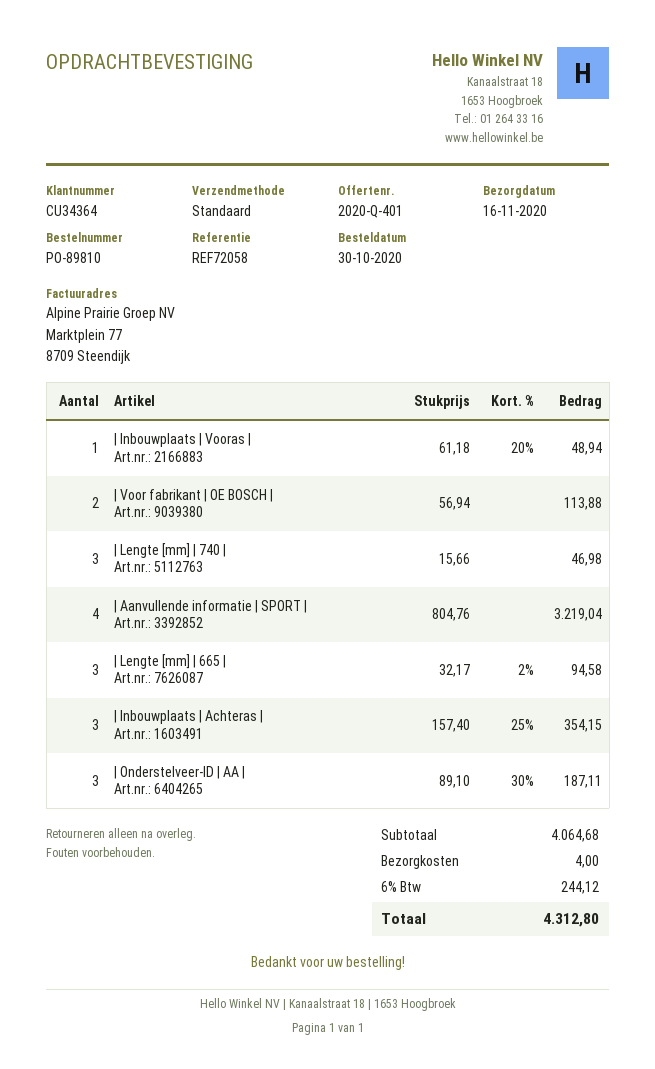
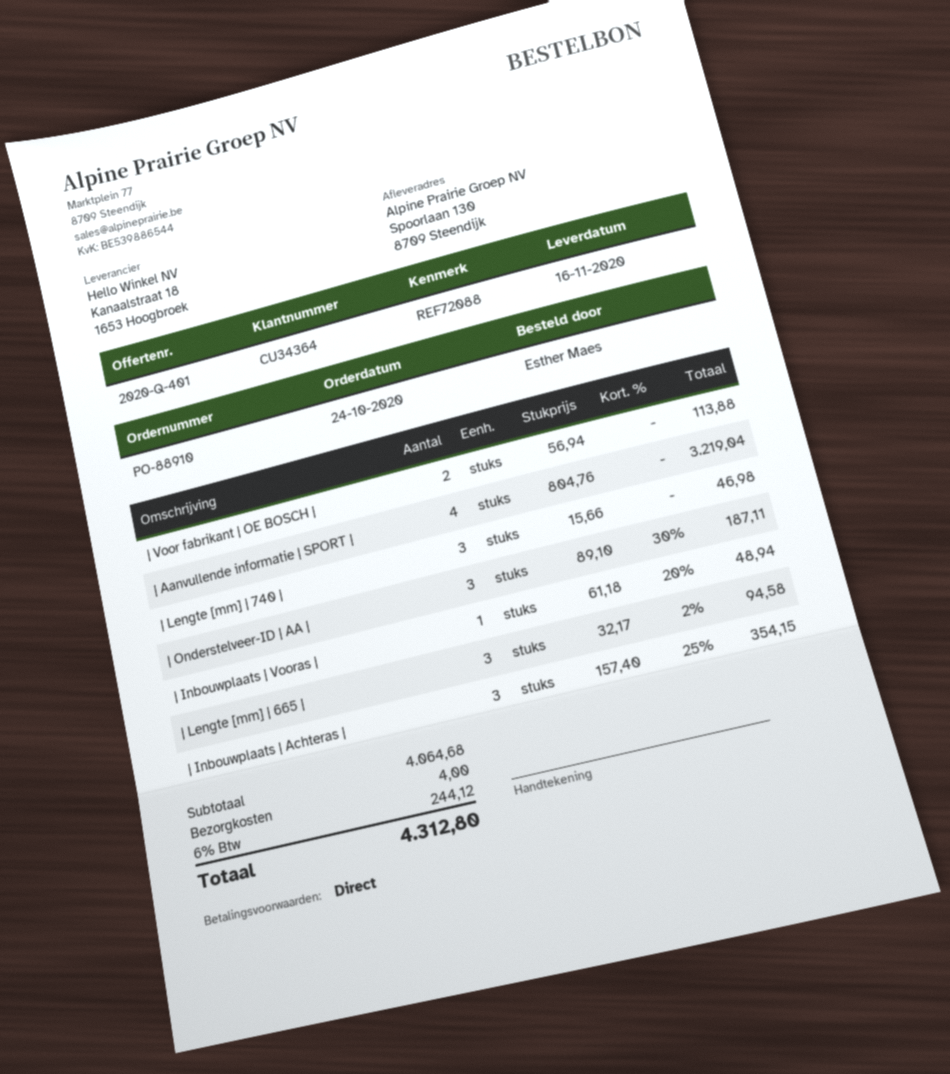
order number: PO-89810 -> PO-88910
order date: 2020-10-30 -> 2020-10-24
reference: REF72058 -> REF72088

